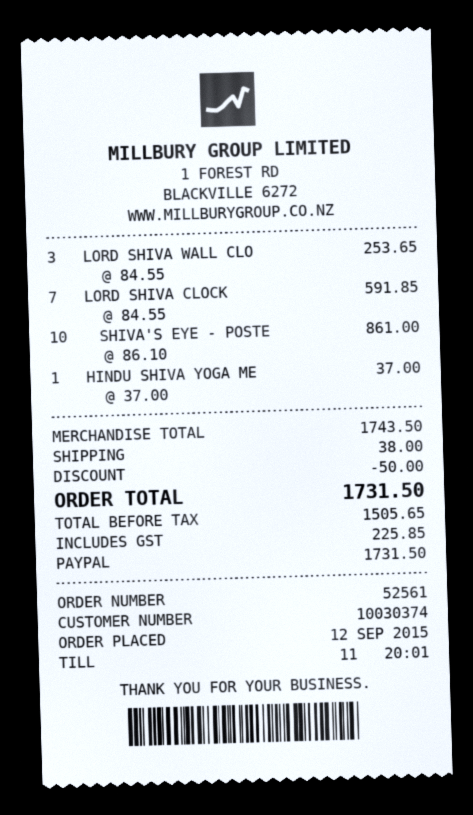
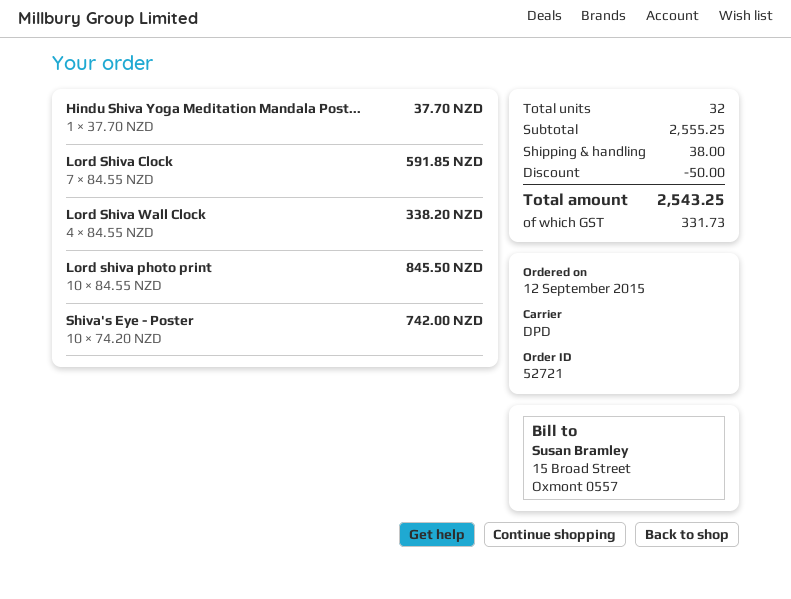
order number: 52561 -> 52721
LORD SHIVA WALL CLO: 3 x 84.55 = 253.65 -> 4 x 84.55 = 338.20
SHIVA'S EYE - POSTE: 10 x 86.10 = 861.00 -> 10 x 74.20 = 742.00
HINDU SHIVA YOGA ME: 1 x 37.00 = 37.00 -> 1 x 37.70 = 37.70
Lord shiva photo print: none -> 10 x 84.55 = 845.50
subtotal: 1743.50 -> 2555.25
tax: 225.85 -> 331.73
total: 1731.50 -> 2543.25

